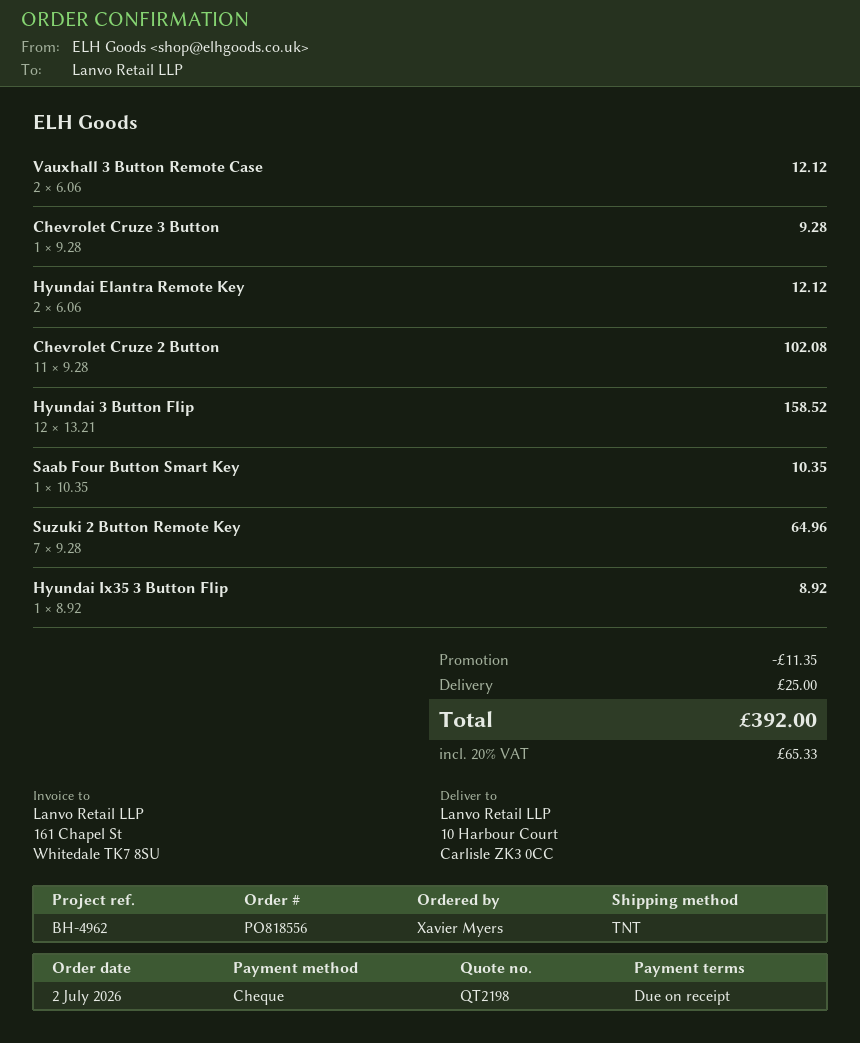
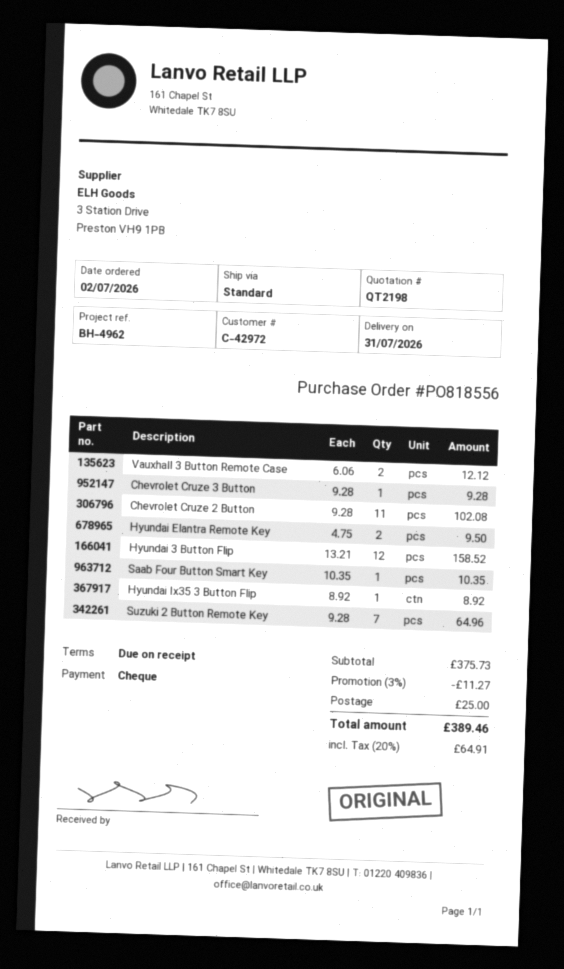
shipping method: TNT -> standard
Hyundai Elantra Remote Key: 2 x 6.06 = 12.12 -> 2 x 4.75 = 9.50
discount: 11.35 -> 11.27
tax: 20% = 65.33 -> 20% = 64.91
total: 392.00 -> 389.46

